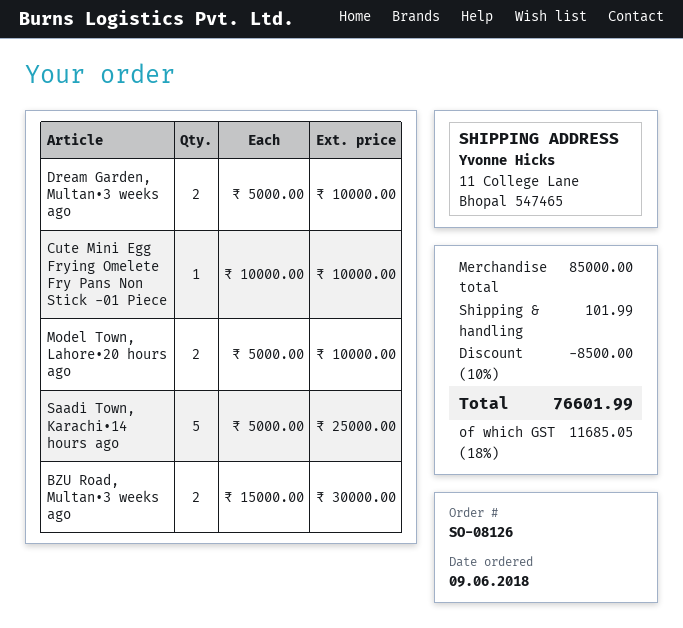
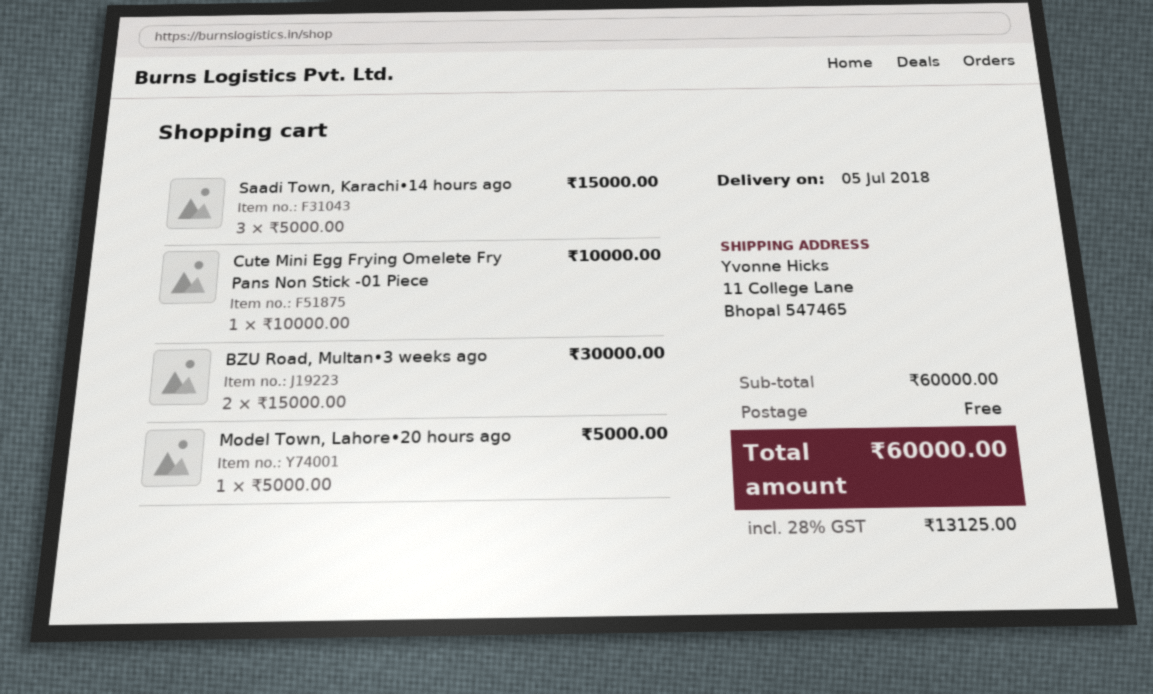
Dream Garden, Multan•3 weeks ago: 2 x 5000.00 = 10000.00 -> none
Model Town, Lahore•20 hours ago: 2 x 5000.00 = 10000.00 -> 1 x 5000.00 = 5000.00
Saadi Town, Karachi•14 hours ago: 5 x 5000.00 = 25000.00 -> 3 x 5000.00 = 15000.00
subtotal: 85000.00 -> 60000.00
discount: 10% = 8500.00 -> none
shipping: 101.99 -> 0.00
tax: 18% = 11685.05 -> 28% = 13125.00
total: 76601.99 -> 60000.00

